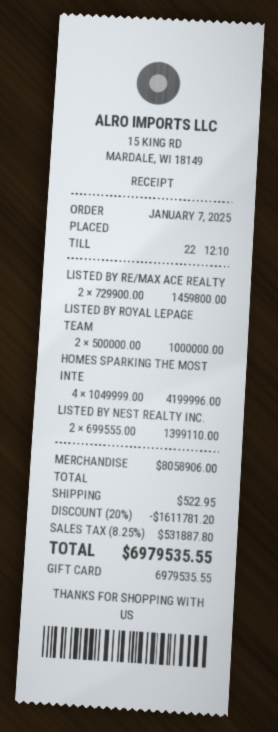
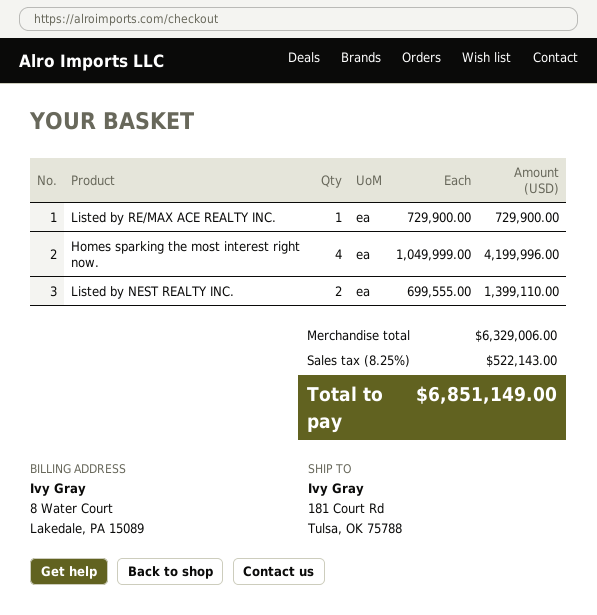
LISTED BY RE/MAX ACE REALTY: 2 x 729900.00 = 1459800.00 -> 1 x 729900.00 = 729900.00
LISTED BY ROYAL LEPAGE TEAM: 2 x 500000.00 = 1000000.00 -> none
subtotal: 8058906.00 -> 6329006.00
discount: 20% = 1611781.20 -> none
shipping: 522.95 -> none
tax: 8.25% = 531887.80 -> 8.25% = 522143.00
total: 6979535.55 -> 6851149.00

